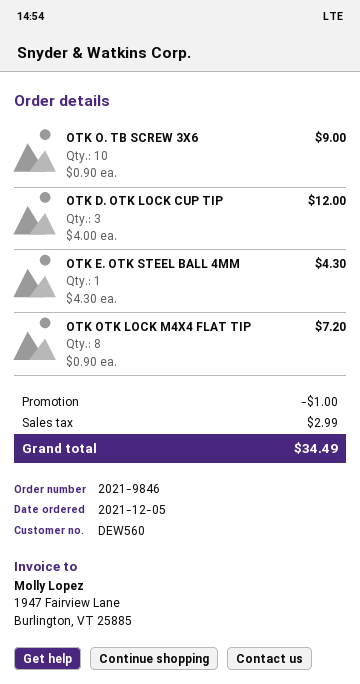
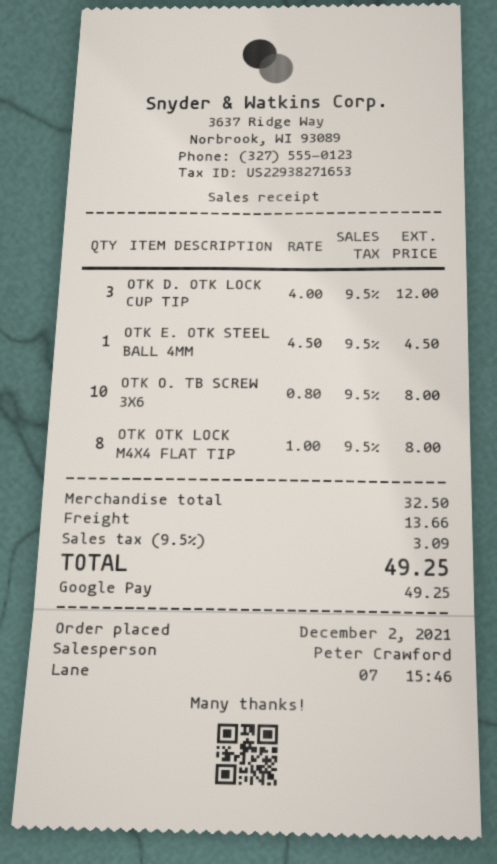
order date: 2021-12-05 -> 2021-12-02
OTK O. TB SCREW 3X6: 10 x 0.90 = 9.00 -> 10 x 0.80 = 8.00
OTK E. OTK STEEL BALL 4MM: 1 x 4.30 = 4.30 -> 1 x 4.50 = 4.50
OTK OTK LOCK M4X4 FLAT TIP: 8 x 0.90 = 7.20 -> 8 x 1.00 = 8.00
discount: 1.00 -> none
shipping: none -> 13.66
tax: 2.99 -> 3.09
total: 34.49 -> 49.25

